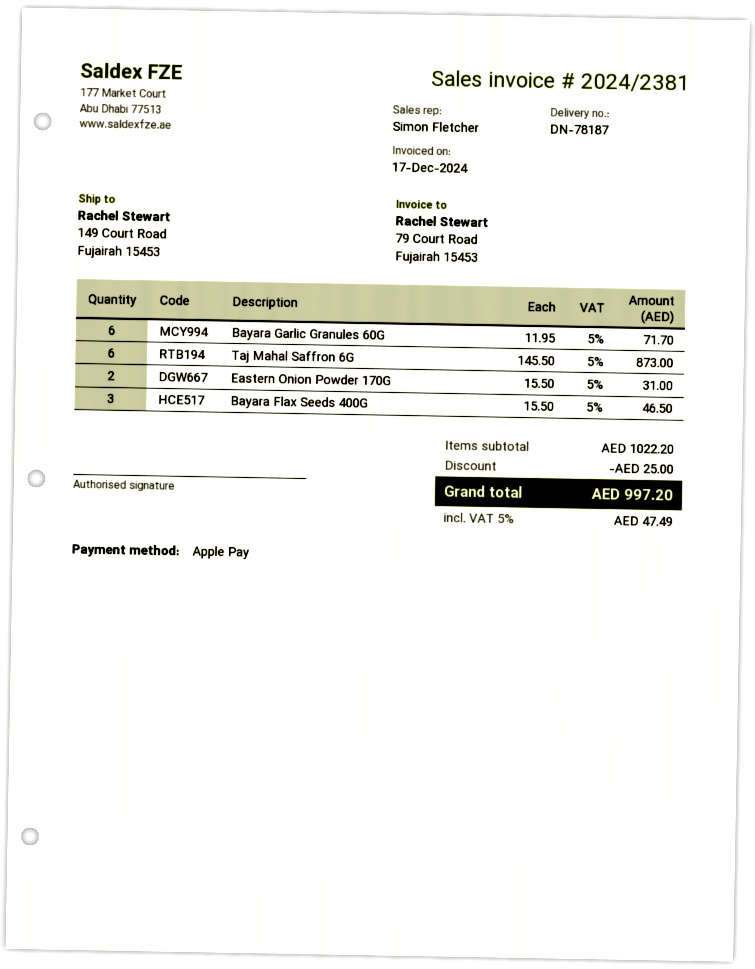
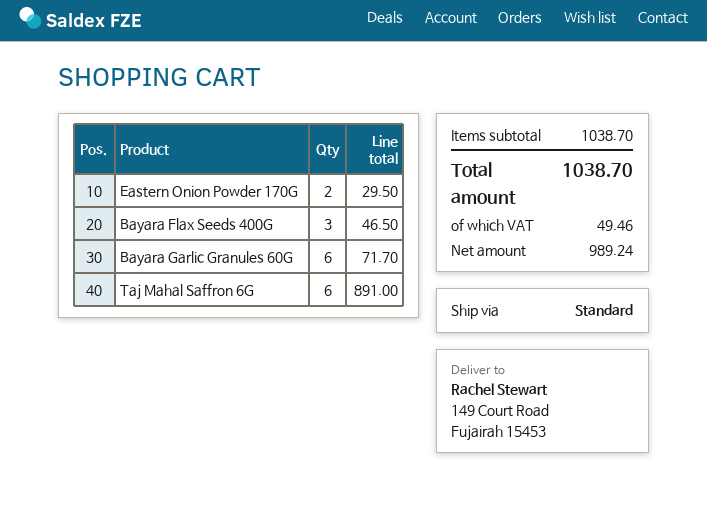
Taj Mahal Saffron 6G: 6 for 873.00 -> 6 for 891.00
Eastern Onion Powder 170G: 2 for 31.00 -> 2 for 29.50
subtotal: 1022.20 -> 1038.70
discount: 25.00 -> none
tax: 47.49 -> 49.46
total: 997.20 -> 1038.70

